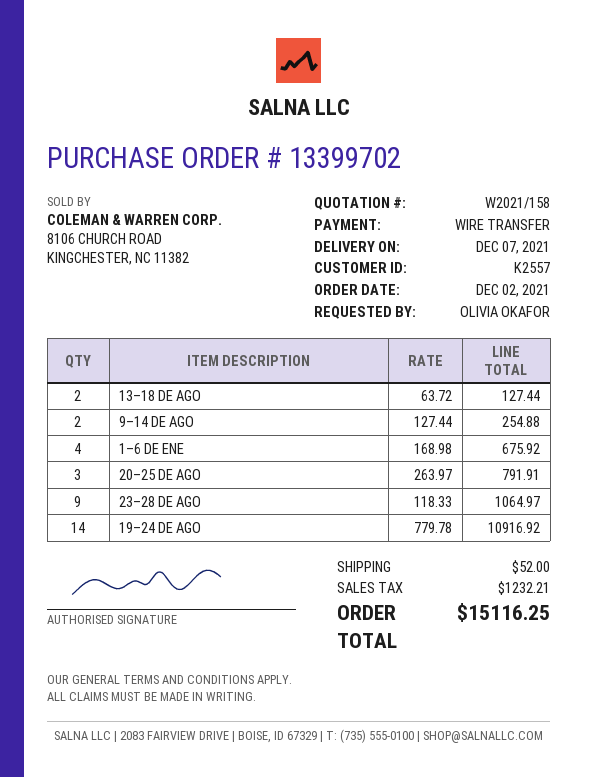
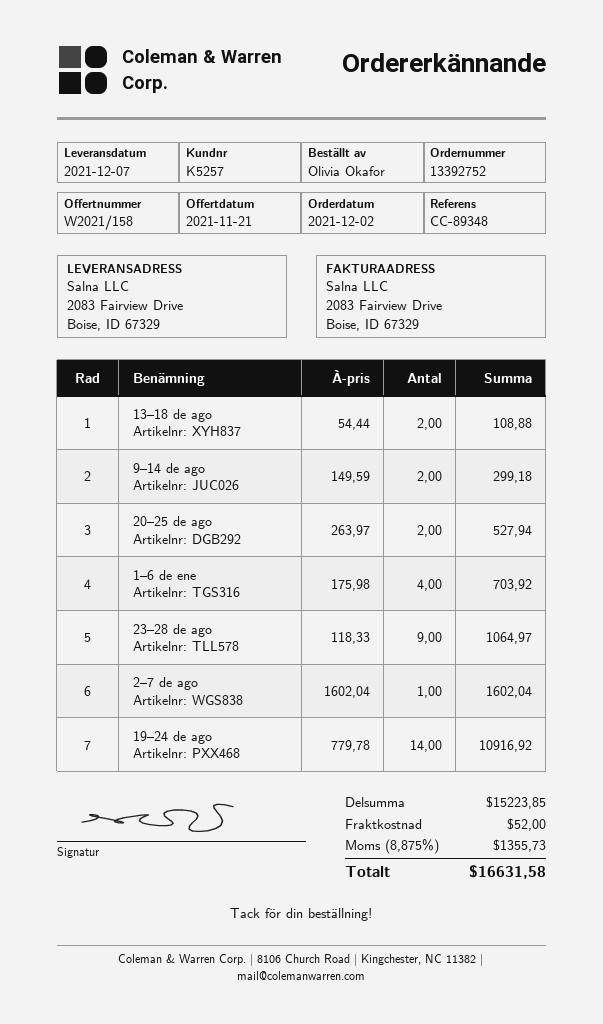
order number: 13399702 -> 13392752
customer number: K2557 -> K5257
13–18 DE AGO: 2 x 63.72 = 127.44 -> 2 x 54.44 = 108.88
9–14 DE AGO: 2 x 127.44 = 254.88 -> 2 x 149.59 = 299.18
1–6 DE ENE: 4 x 168.98 = 675.92 -> 4 x 175.98 = 703.92
20–25 DE AGO: 3 x 263.97 = 791.91 -> 2 x 263.97 = 527.94
2–7 de ago: none -> 1 x 1602.04 = 1602.04
tax: 1232.21 -> 1355.73
total: 15116.25 -> 16631.58

